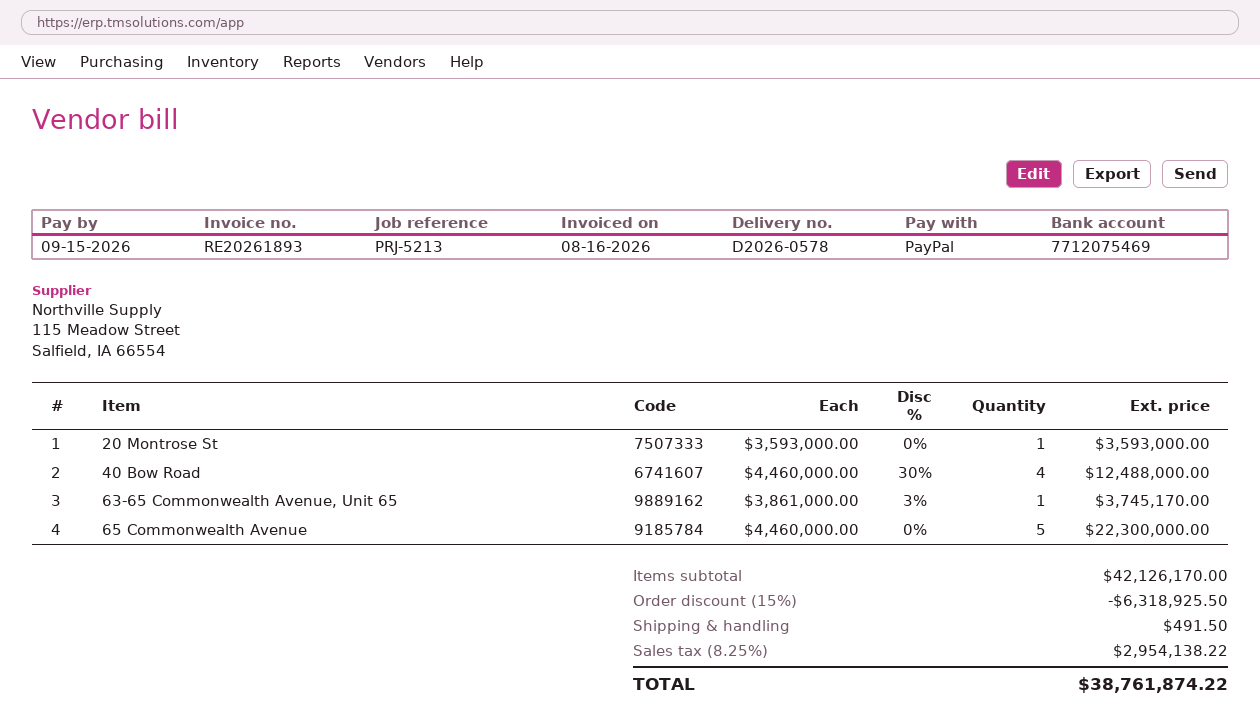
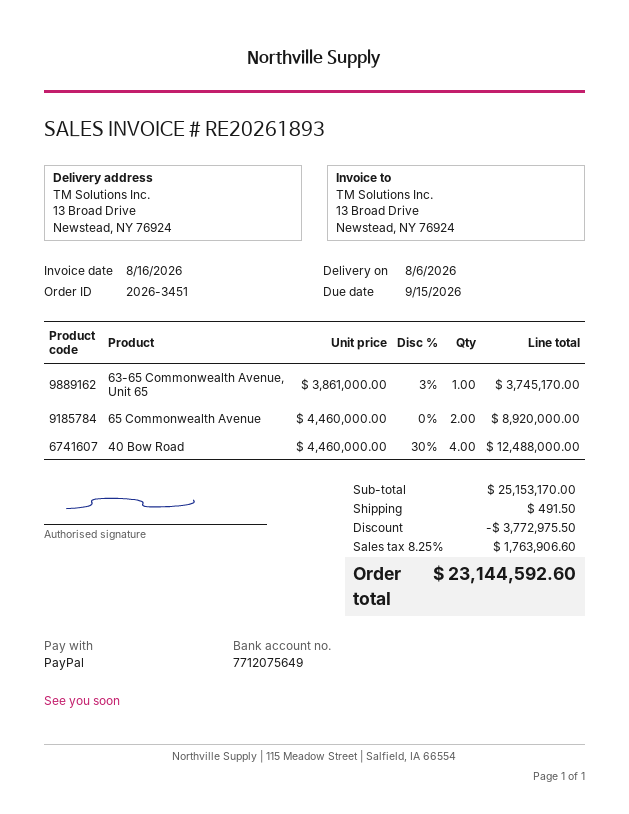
bank account: 7712075469 -> 7712075649
20 Montrose St: 1 x 3593000.00 = 3593000.00 -> none
65 Commonwealth Avenue: 5 x 4460000.00 = 22300000.00 -> 2 x 4460000.00 = 8920000.00
subtotal: 42126170.00 -> 25153170.00
discount: 6318925.50 -> 3772975.50
tax: 8.25% = 2954138.22 -> 8.25% = 1763906.60
total: 38761874.22 -> 23144592.60

